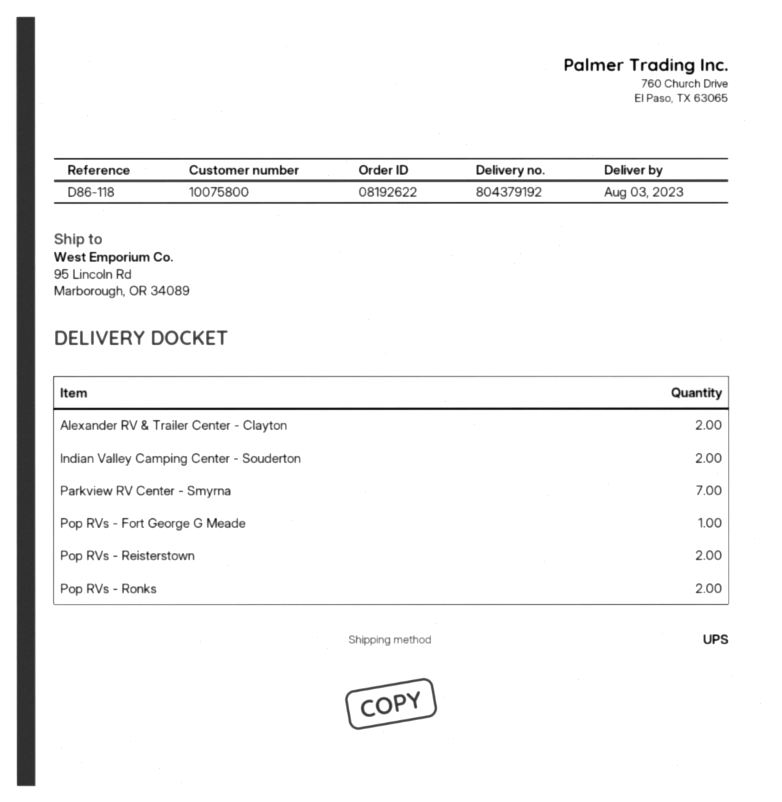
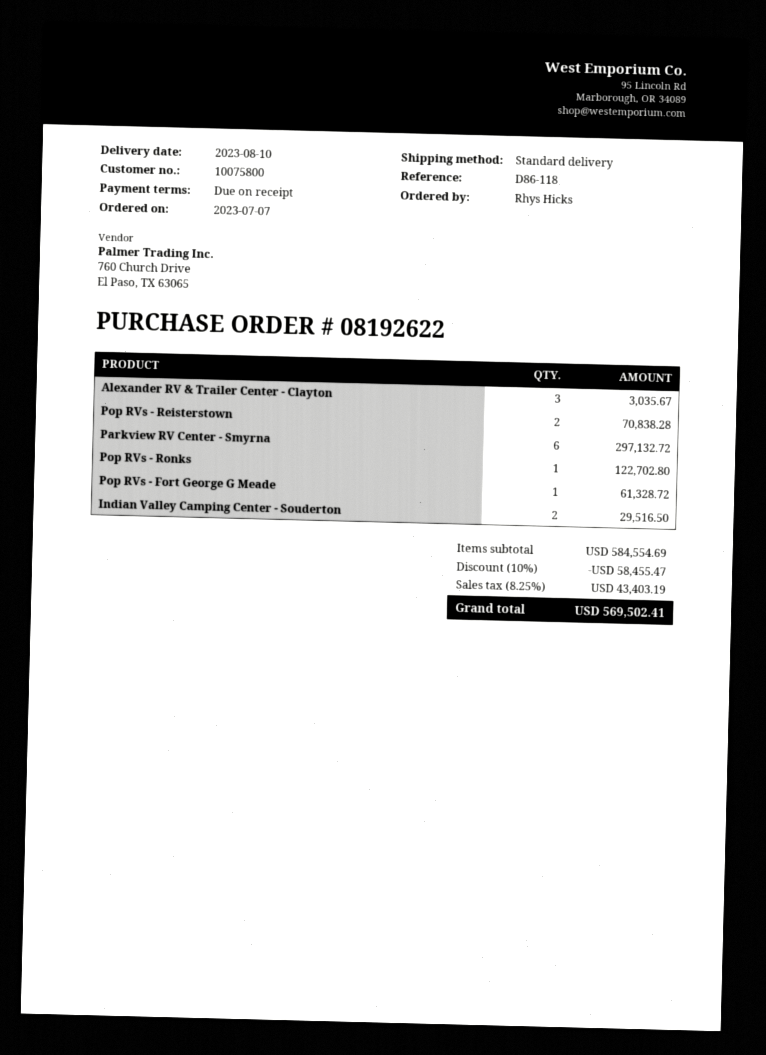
delivery date: 2023-08-03 -> 2023-08-10
shipping method: UPS -> standard
Alexander RV & Trailer Center - Clayton: 2 -> 3
Parkview RV Center - Smyrna: 7 -> 6
Pop RVs - Ronks: 2 -> 1

